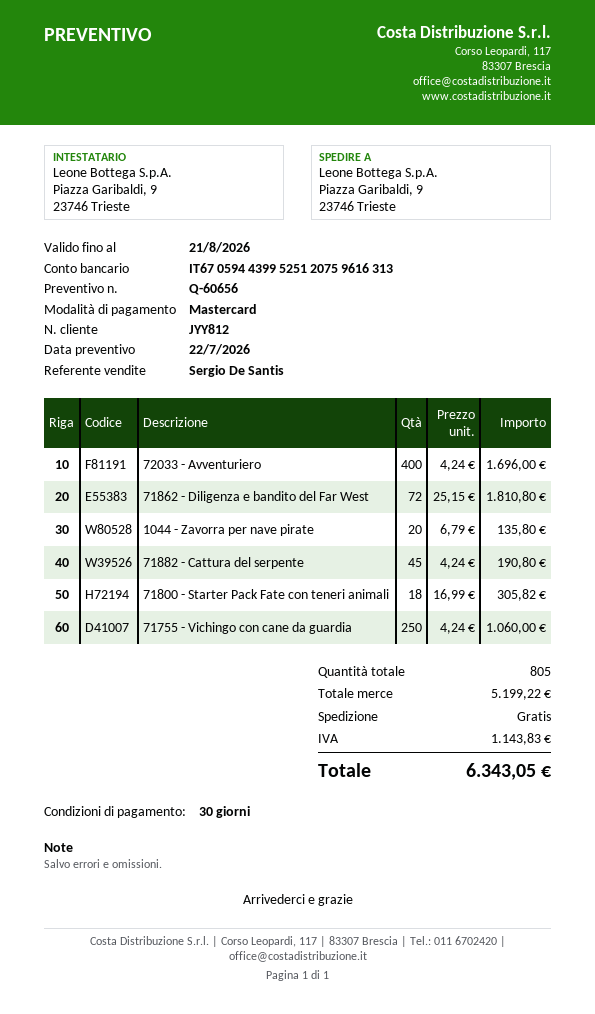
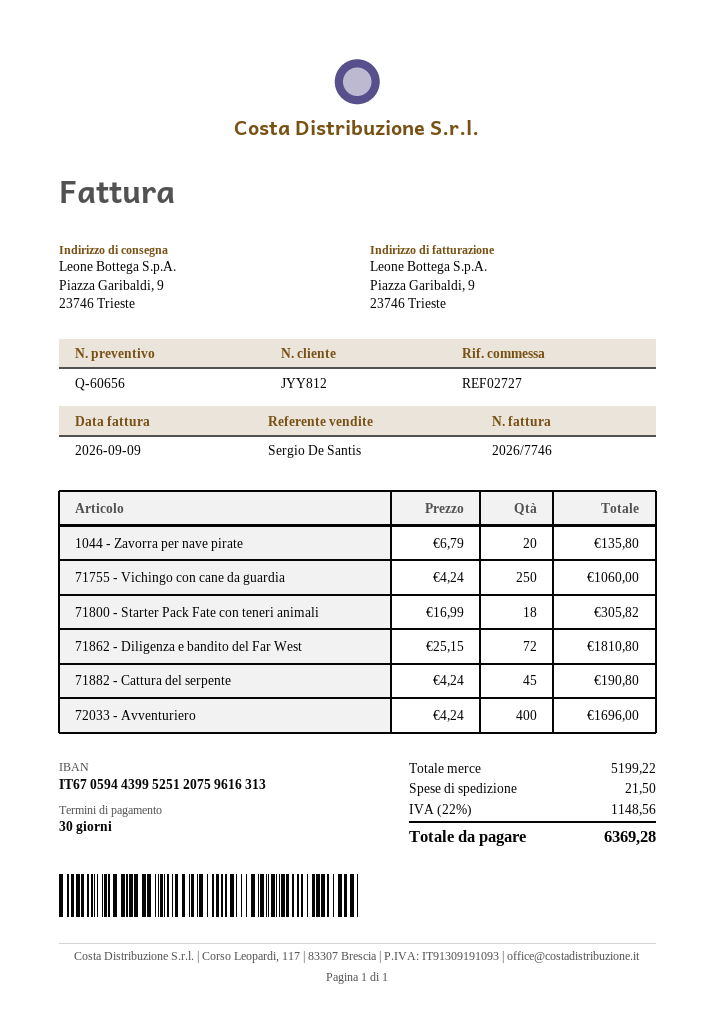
shipping: 0.00 -> 21.50
tax: 1143.83 -> 1148.56
total: 6343.05 -> 6369.28

